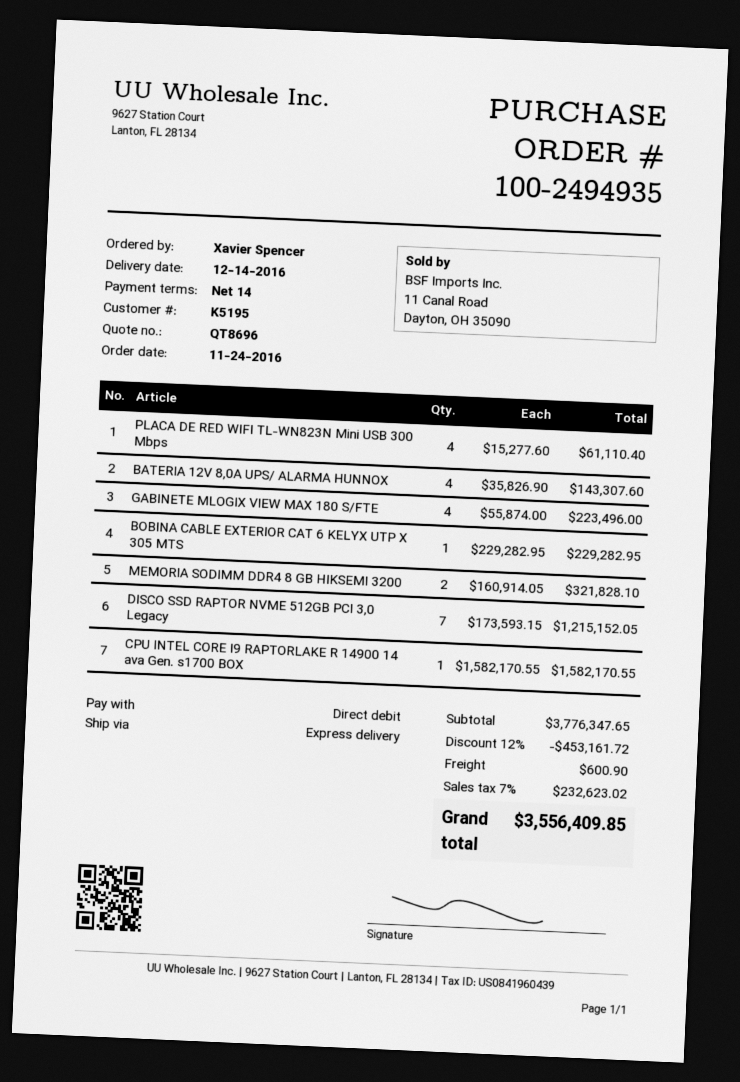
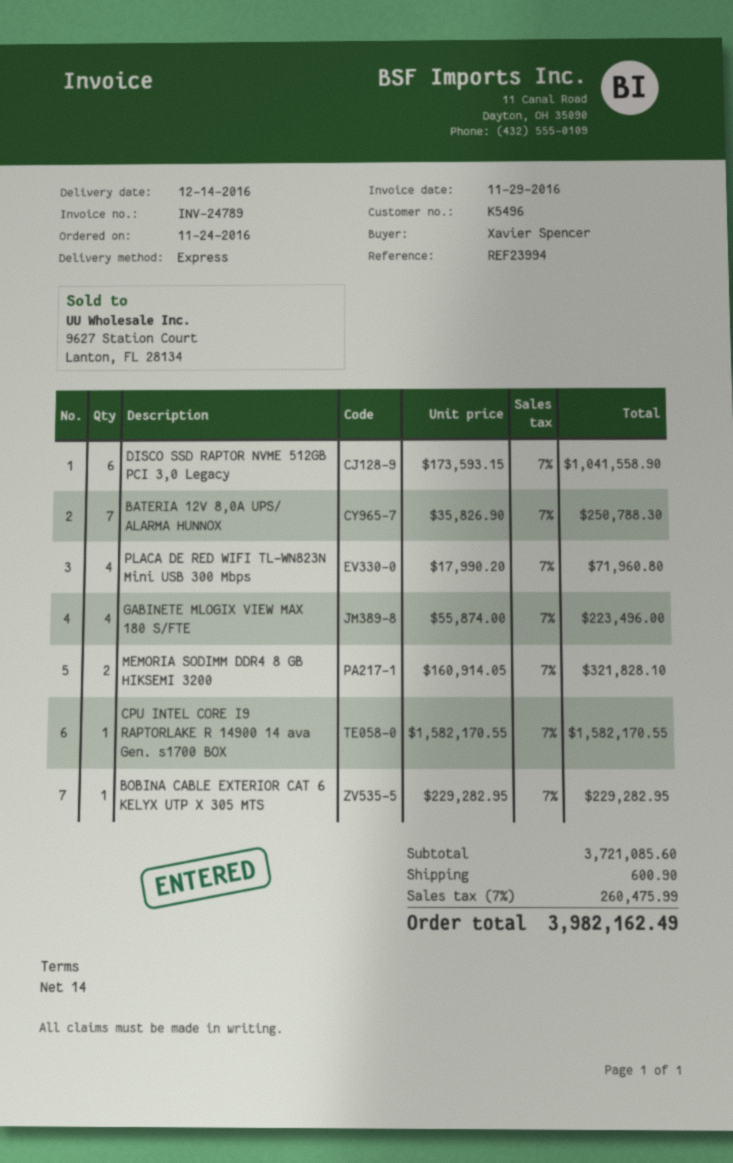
customer number: K5195 -> K5496
PLACA DE RED WIFI TL-WN823N Mini USB 300 Mbps: 4 x 15277.60 = 61110.40 -> 4 x 17990.20 = 71960.80
BATERIA 12V 8,0A UPS/ ALARMA HUNNOX: 4 x 35826.90 = 143307.60 -> 7 x 35826.90 = 250788.30
DISCO SSD RAPTOR NVME 512GB PCI 3,0 Legacy: 7 x 173593.15 = 1215152.05 -> 6 x 173593.15 = 1041558.90
subtotal: 3776347.65 -> 3721085.60
discount: 12% = 453161.72 -> none
tax: 7% = 232623.02 -> 7% = 260475.99
total: 3556409.85 -> 3982162.49

